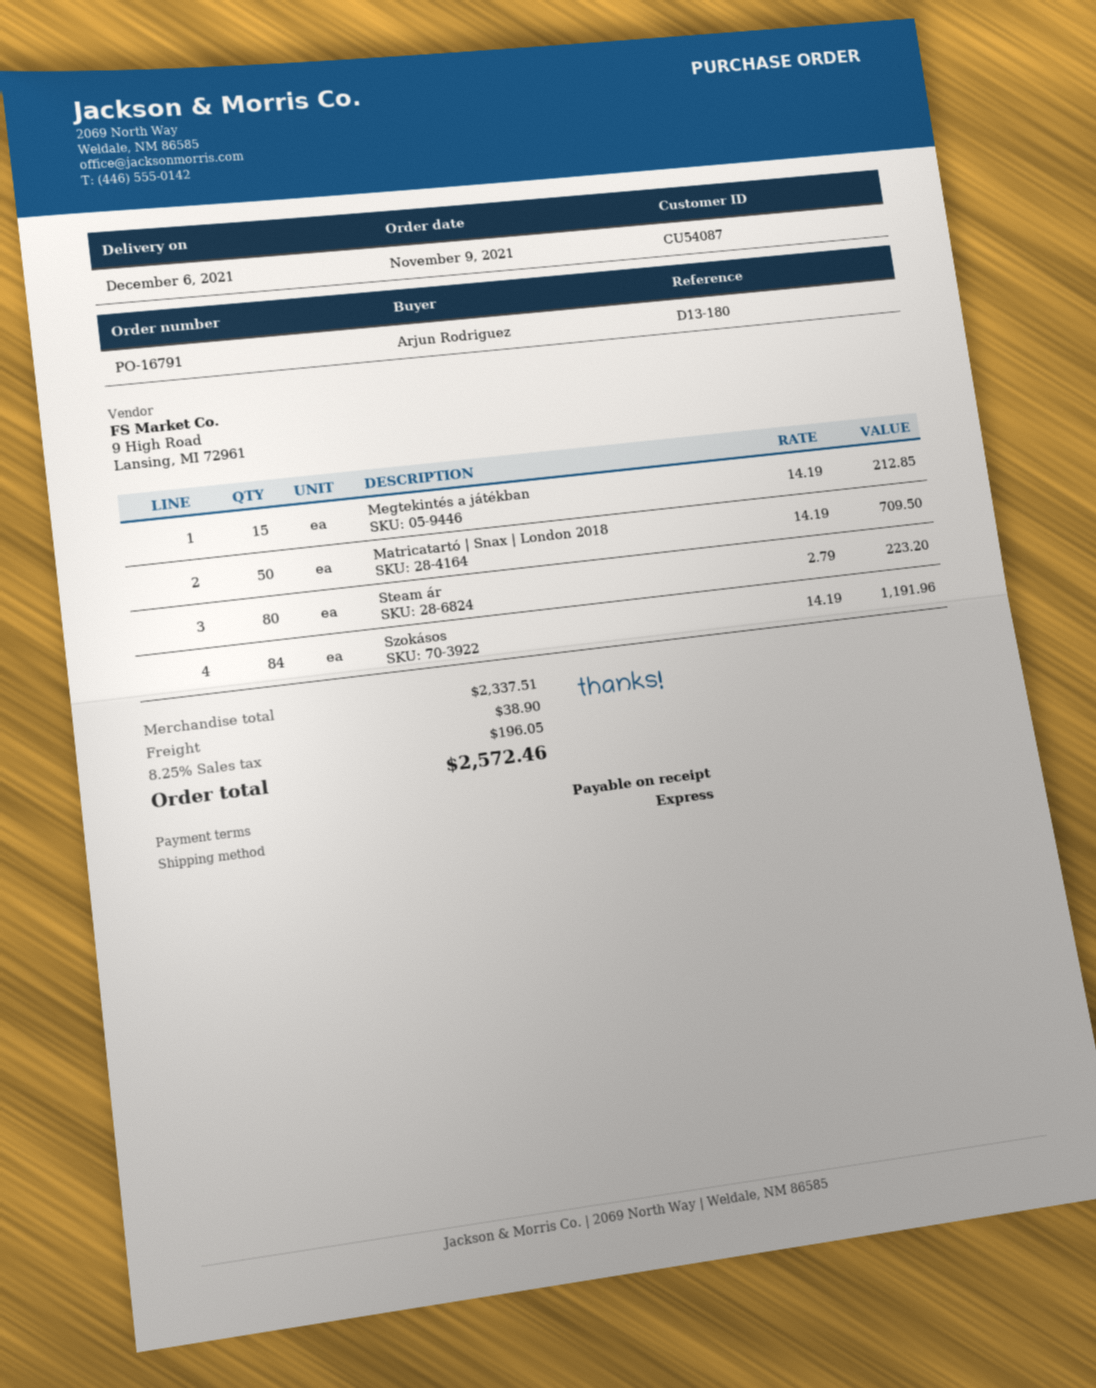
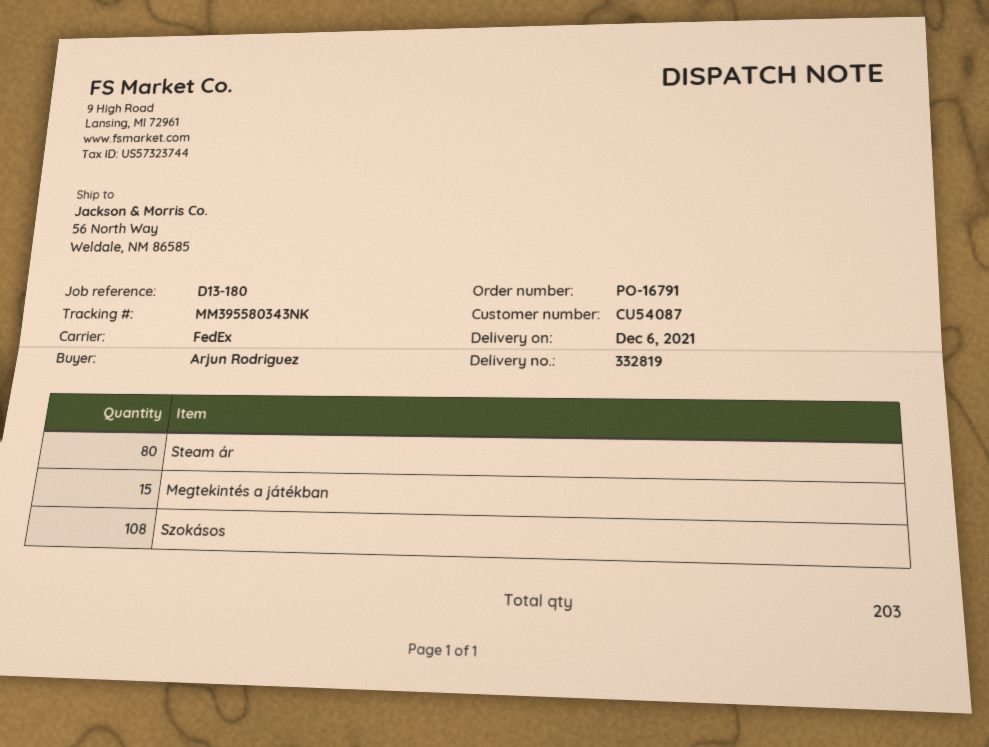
shipping method: express -> FedEx
Matricatartó | Snax | London 2018: 50 -> none
Szokásos: 84 -> 108

